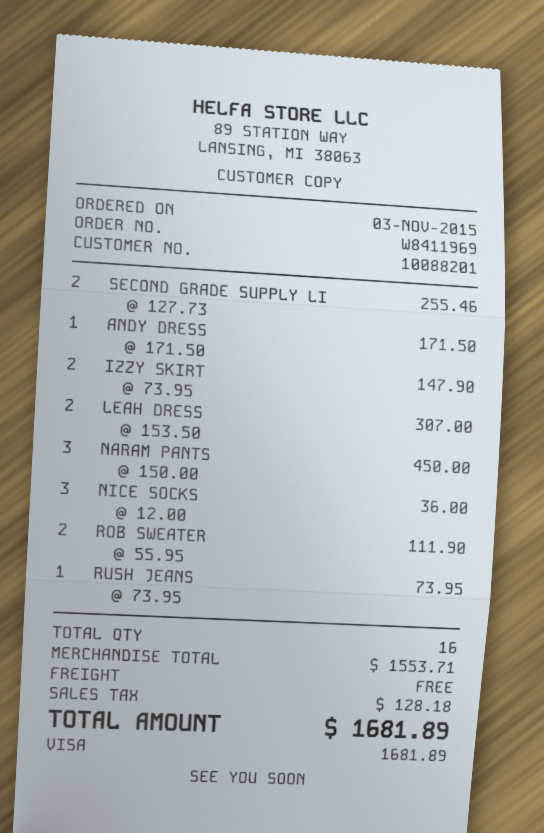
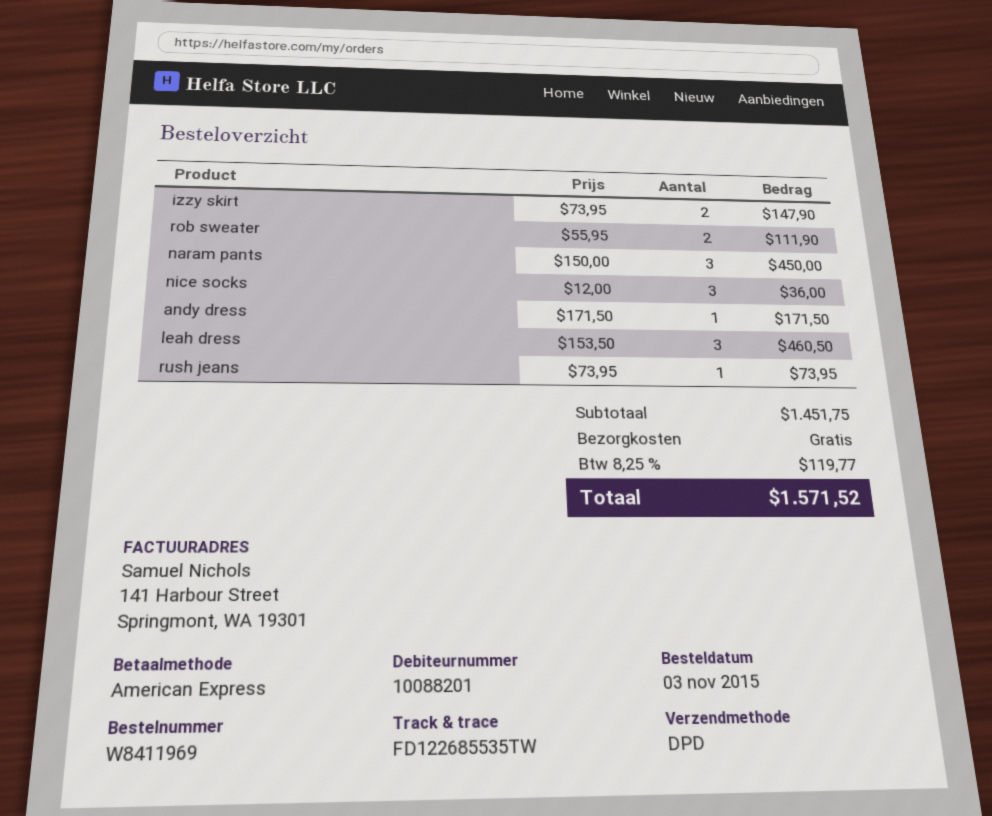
payment method: Visa -> American Express
SECOND GRADE SUPPLY LI: 2 x 127.73 = 255.46 -> none
LEAH DRESS: 2 x 153.50 = 307.00 -> 3 x 153.50 = 460.50
subtotal: 1553.71 -> 1451.75
tax: 128.18 -> 119.77
total: 1681.89 -> 1571.52

